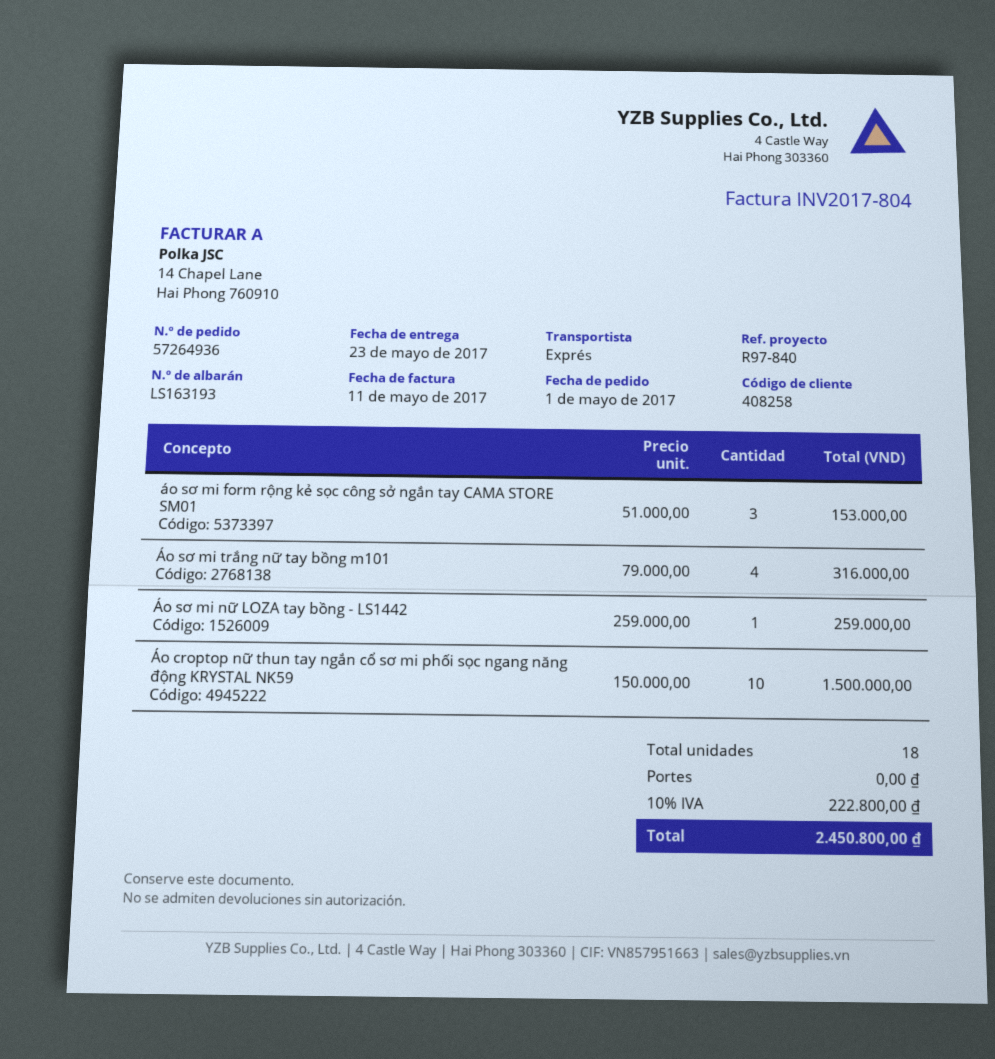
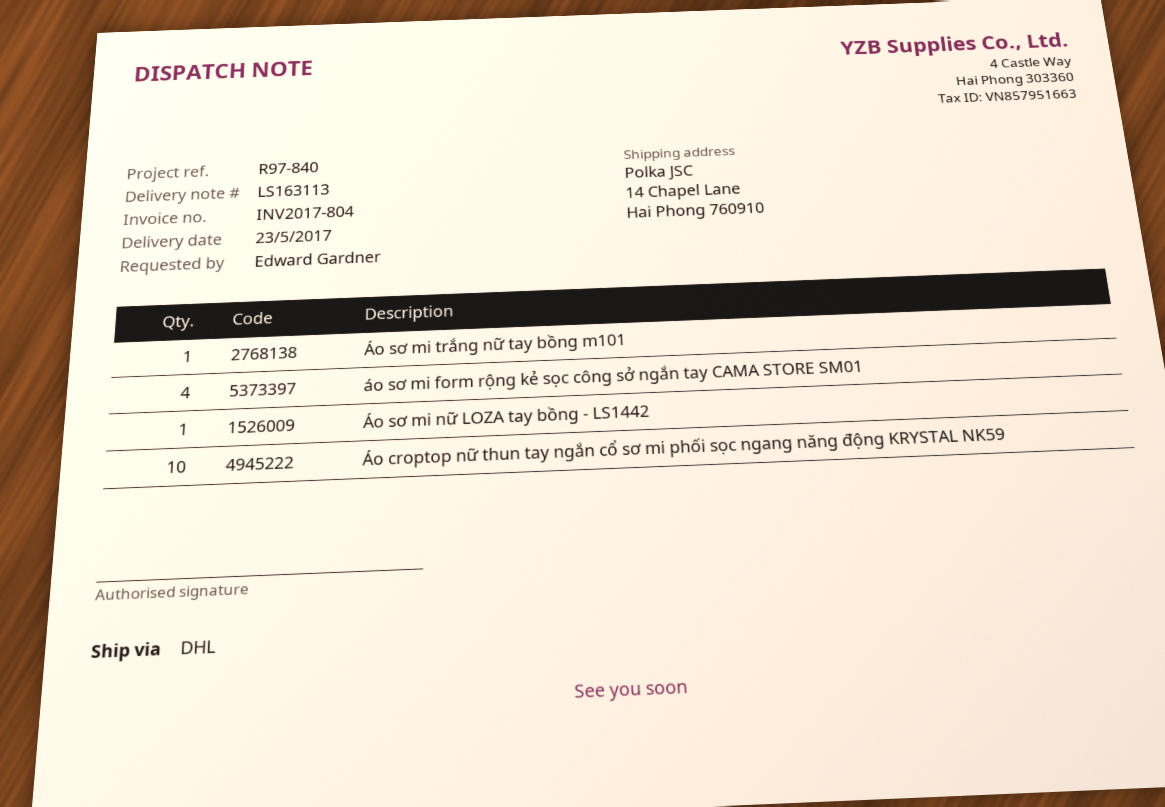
delivery note number: LS163193 -> LS163113
shipping method: express -> DHL
áo sơ mi form rộng kẻ sọc công sở ngắn tay CAMA STORE SM01: 3 -> 4
Áo sơ mi trắng nữ tay bồng m101: 4 -> 1

